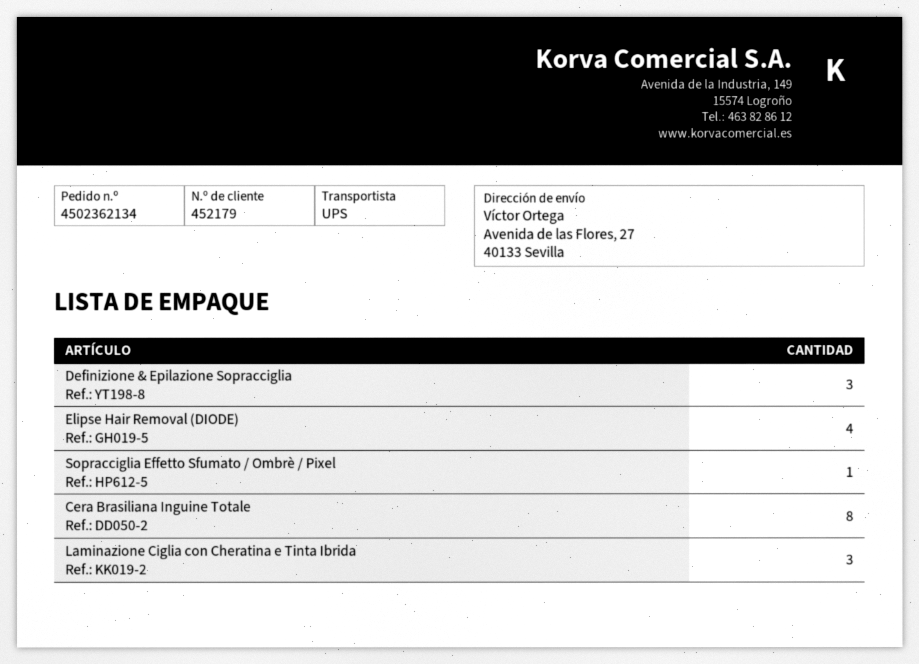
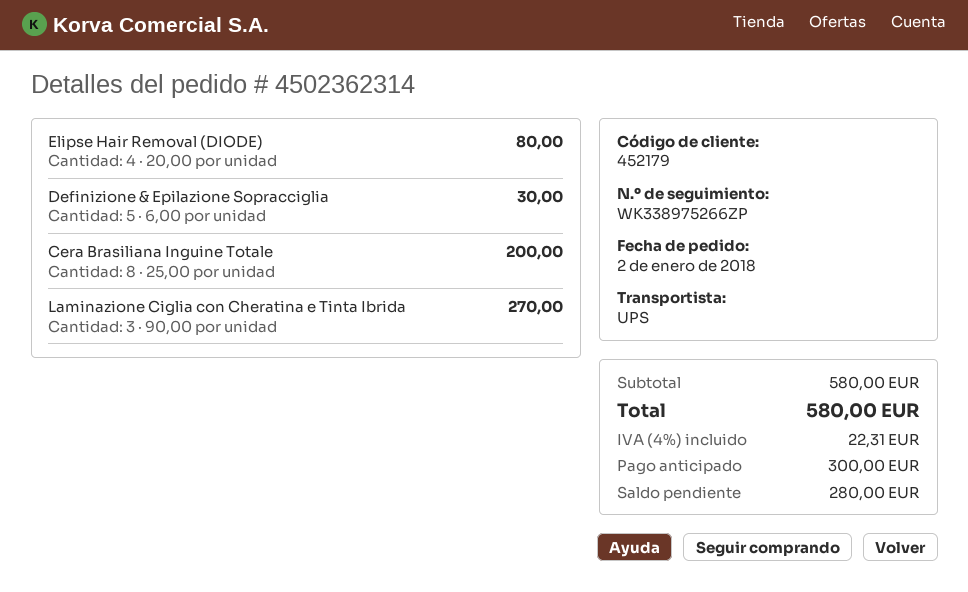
order number: 4502362134 -> 4502362314
Definizione & Epilazione Sopracciglia: 3 -> 5
Sopracciglia Effetto Sfumato / Ombrè / Pixel: 1 -> none

